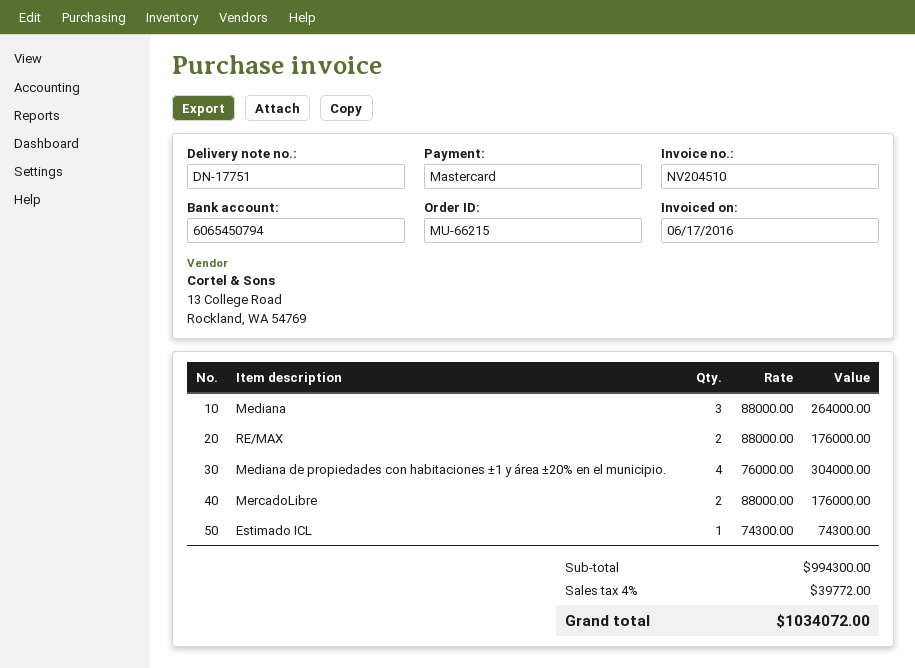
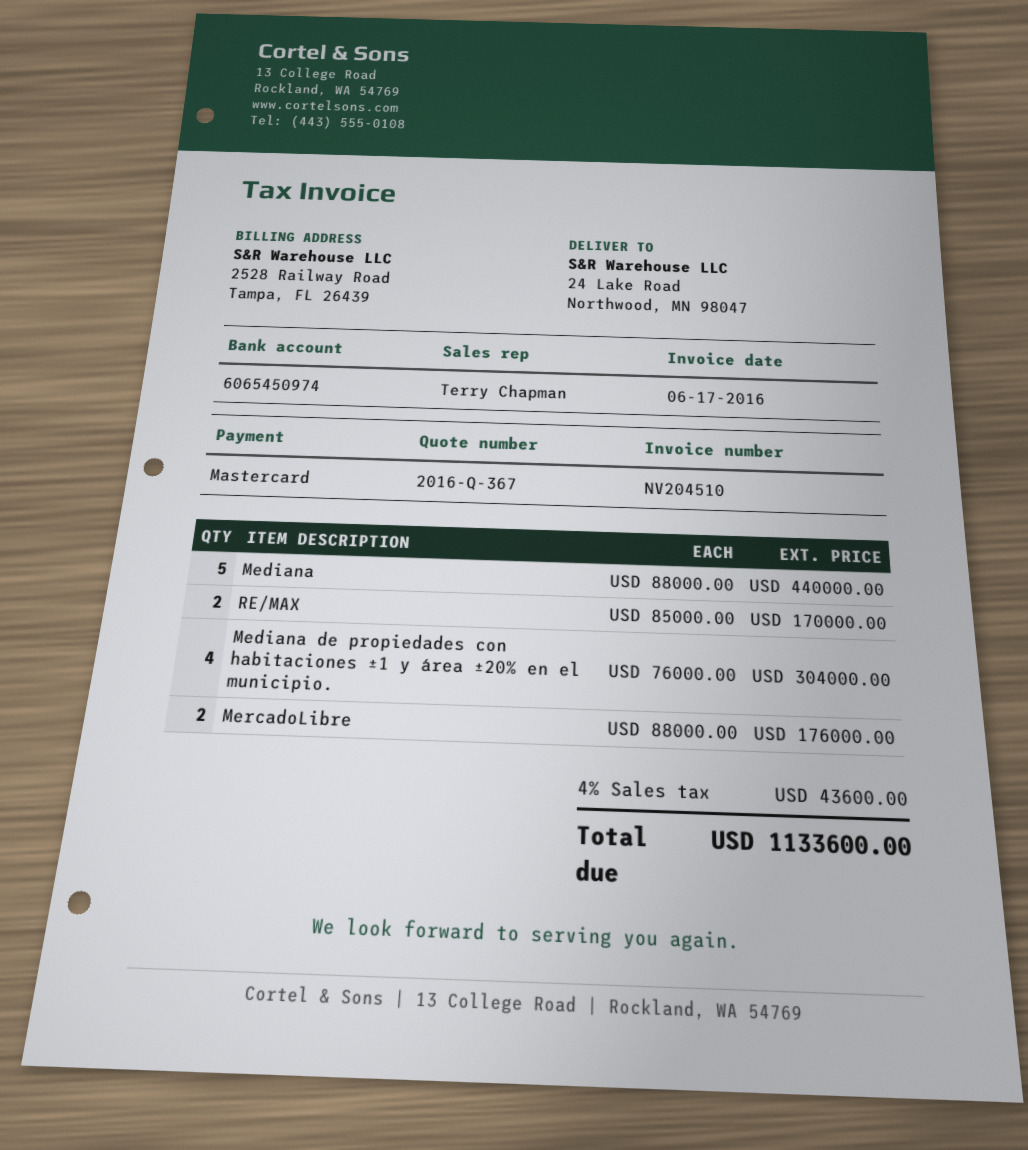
bank account: 6065450794 -> 6065450974
Mediana: 3 x 88000.00 = 264000.00 -> 5 x 88000.00 = 440000.00
RE/MAX: 2 x 88000.00 = 176000.00 -> 2 x 85000.00 = 170000.00
Estimado ICL: 1 x 74300.00 = 74300.00 -> none
tax: 4% = 39772.00 -> 4% = 43600.00
total: 1034072.00 -> 1133600.00

